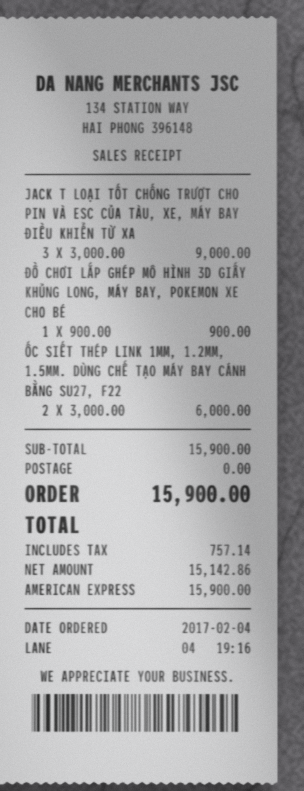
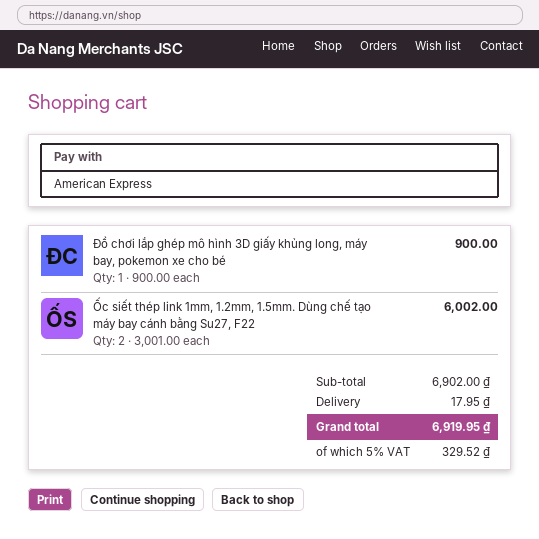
JACK T LOẠI TỐT CHỐNG TRƯỢT CHO PIN VÀ ESC CỦA TÀU, XE, MÁY BAY ĐIỀU KHIỂN TỪ XA: 3 x 3000.00 = 9000.00 -> none
ỐC SIẾT THÉP LINK 1MM, 1.2MM, 1.5MM. DÙNG CHẾ TẠO MÁY BAY CÁNH BẰNG SU27, F22: 2 x 3000.00 = 6000.00 -> 2 x 3001.00 = 6002.00
subtotal: 15900.00 -> 6902.00
shipping: 0.00 -> 17.95
tax: 757.14 -> 329.52
total: 15900.00 -> 6919.95

